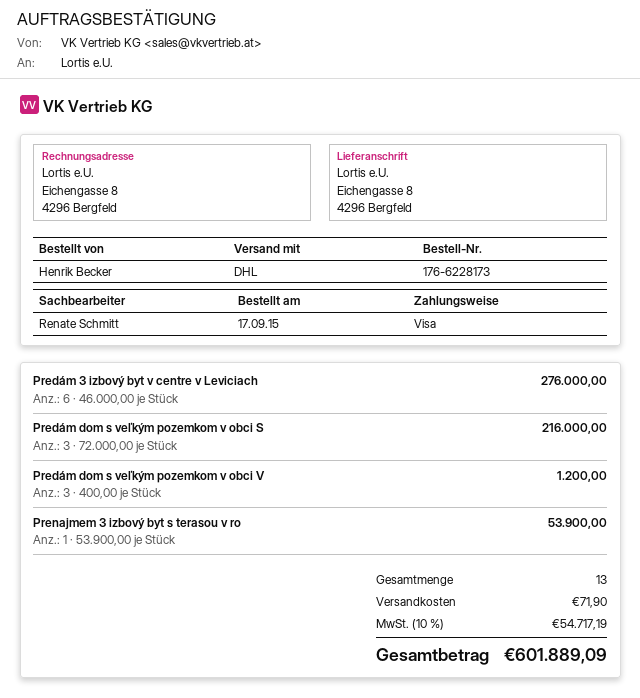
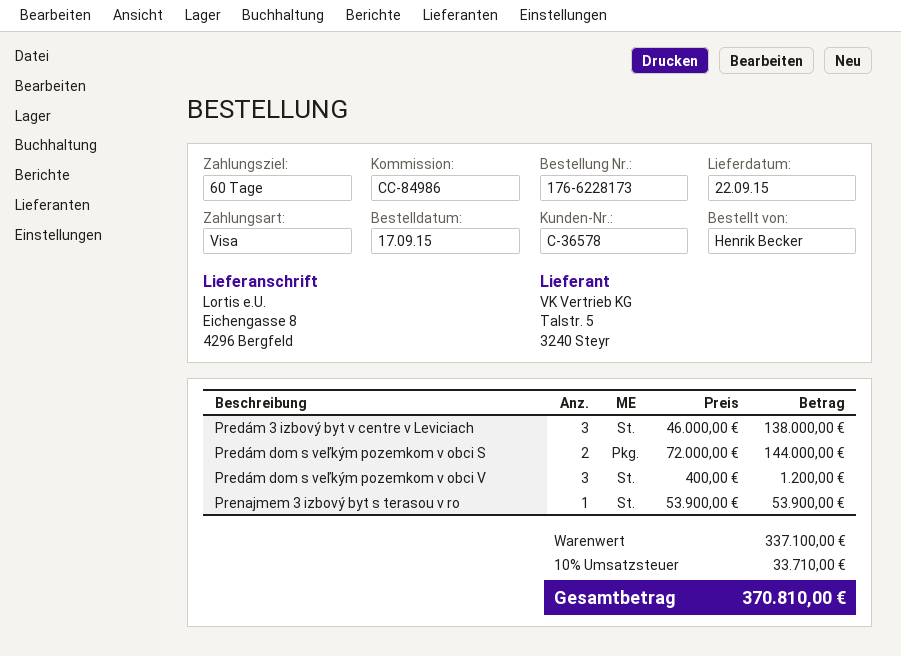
Predám 3 izbový byt v centre v Leviciach: 6 x 46000.00 = 276000.00 -> 3 x 46000.00 = 138000.00
Predám dom s veľkým pozemkom v obci S: 3 x 72000.00 = 216000.00 -> 2 x 72000.00 = 144000.00
shipping: 71.90 -> none
tax: 10% = 54717.19 -> 10% = 33710.00
total: 601889.09 -> 370810.00

